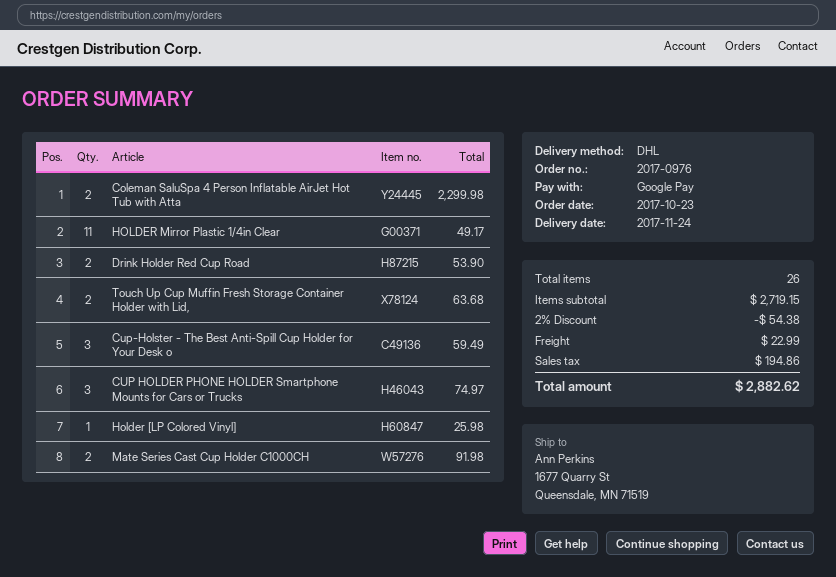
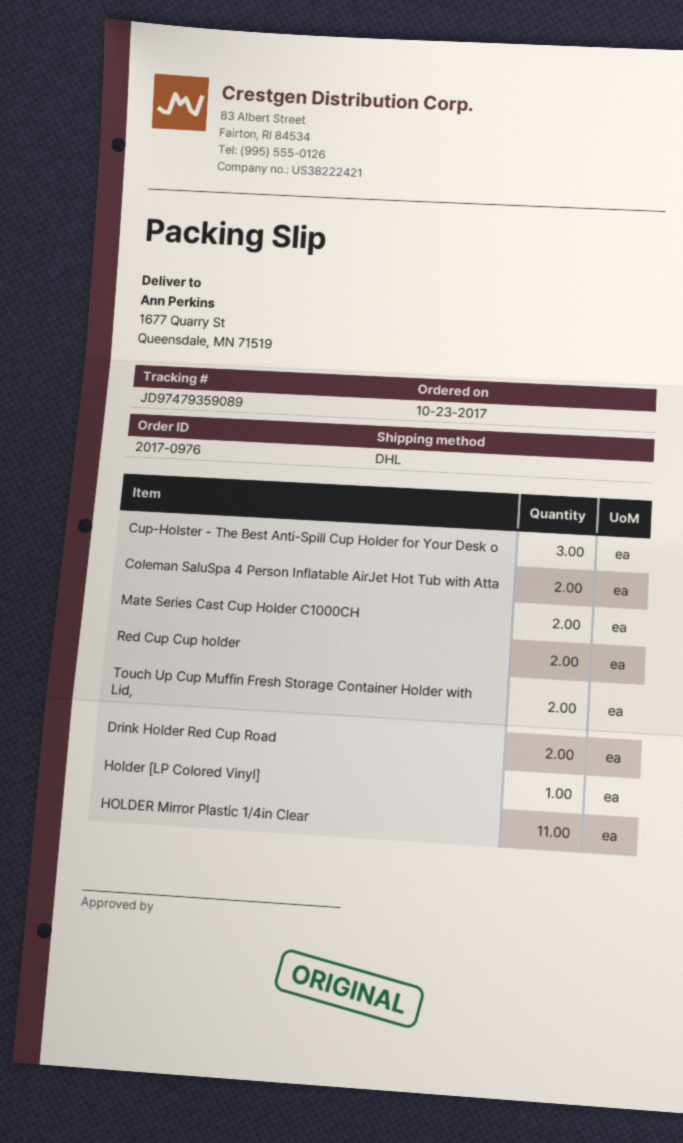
CUP HOLDER PHONE HOLDER Smartphone Mounts for Cars or Trucks: 3 -> none
Red Cup Cup holder: none -> 2

